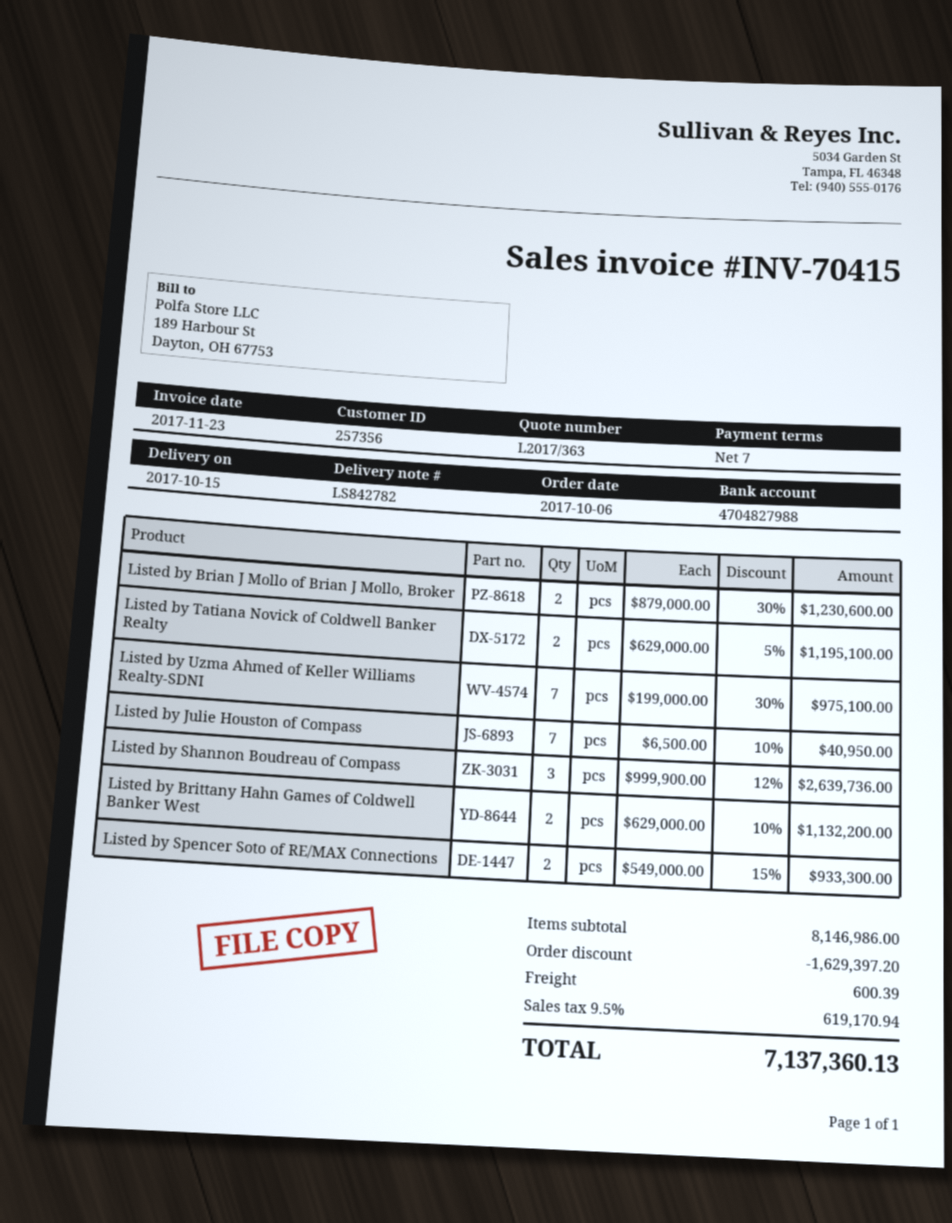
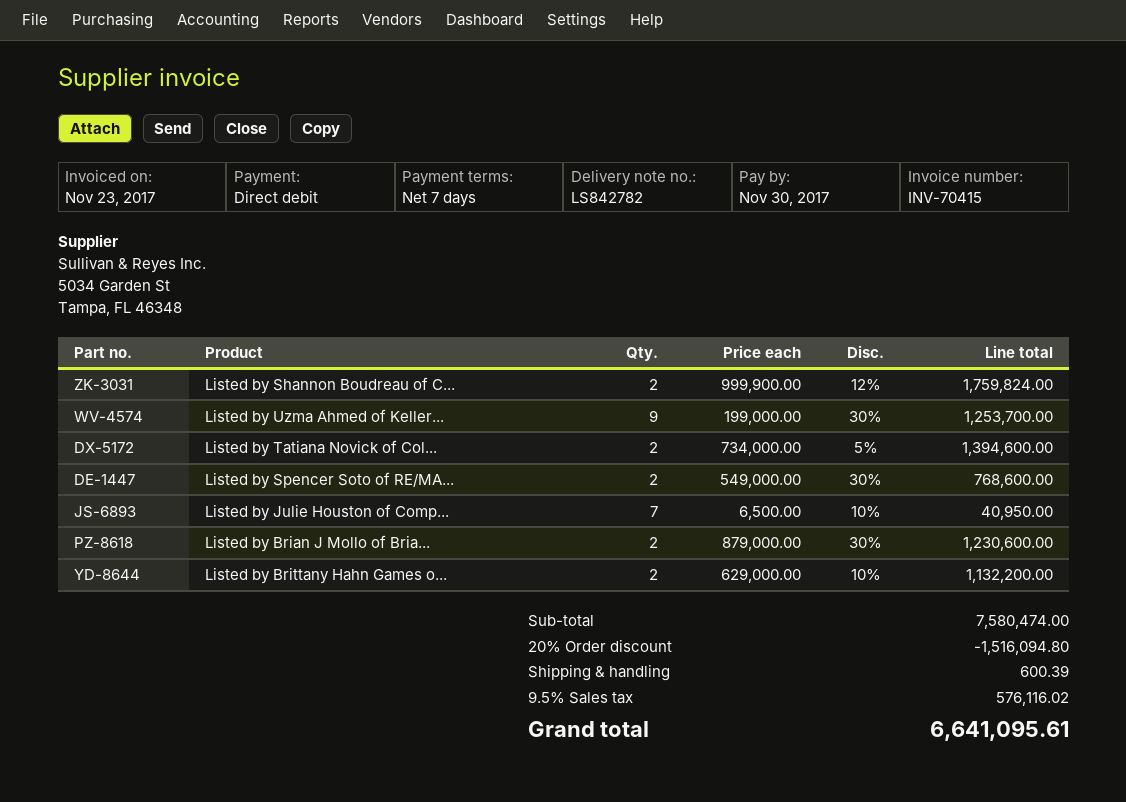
Listed by Tatiana Novick of Coldwell Banker Realty: 2 x 629000.00 - 5% = 1195100.00 -> 2 x 734000.00 - 5% = 1394600.00
Listed by Uzma Ahmed of Keller Williams Realty-SDNI: 7 x 199000.00 - 30% = 975100.00 -> 9 x 199000.00 - 30% = 1253700.00
Listed by Shannon Boudreau of Compass: 3 x 999900.00 - 12% = 2639736.00 -> 2 x 999900.00 - 12% = 1759824.00
Listed by Spencer Soto of RE/MAX Connections: 2 x 549000.00 - 15% = 933300.00 -> 2 x 549000.00 - 30% = 768600.00
subtotal: 8146986.00 -> 7580474.00
discount: 1629397.20 -> 1516094.80
tax: 9.5% = 619170.94 -> 9.5% = 576116.02
total: 7137360.13 -> 6641095.61

